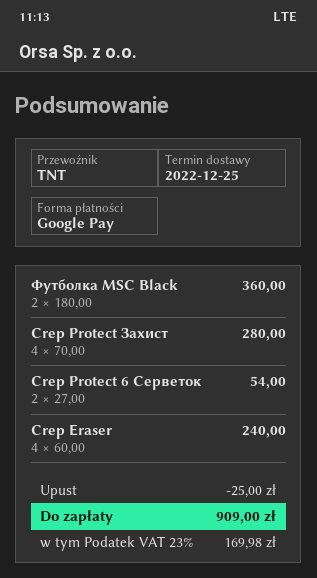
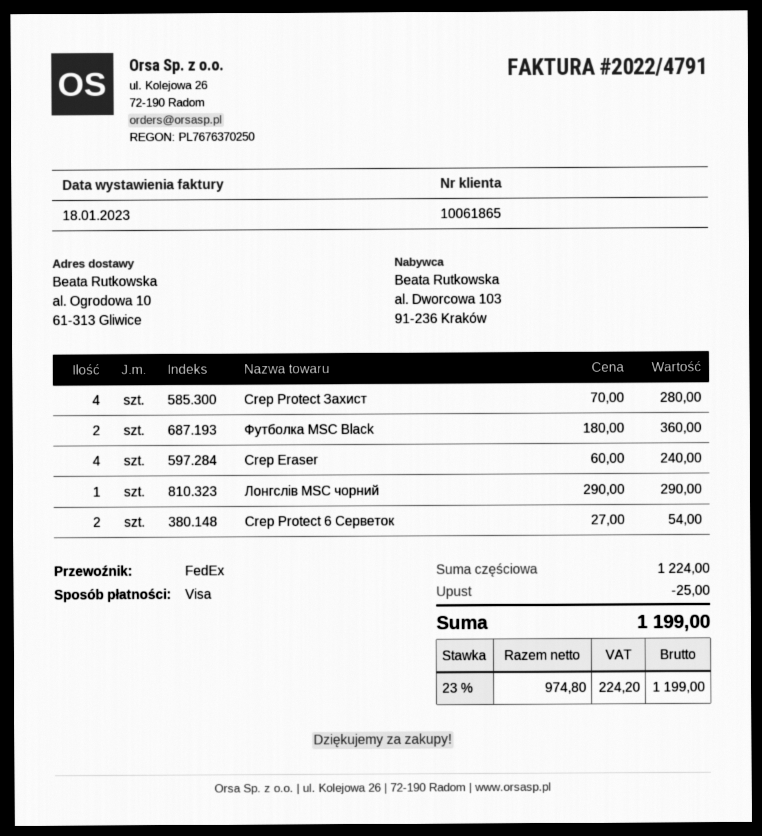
payment method: Google Pay -> Visa
shipping method: TNT -> FedEx
Лонгслів MSC чорний: none -> 1 x 290.00 = 290.00
tax: 23% = 169.98 -> 23% = 224.20
total: 909.00 -> 1199.00

